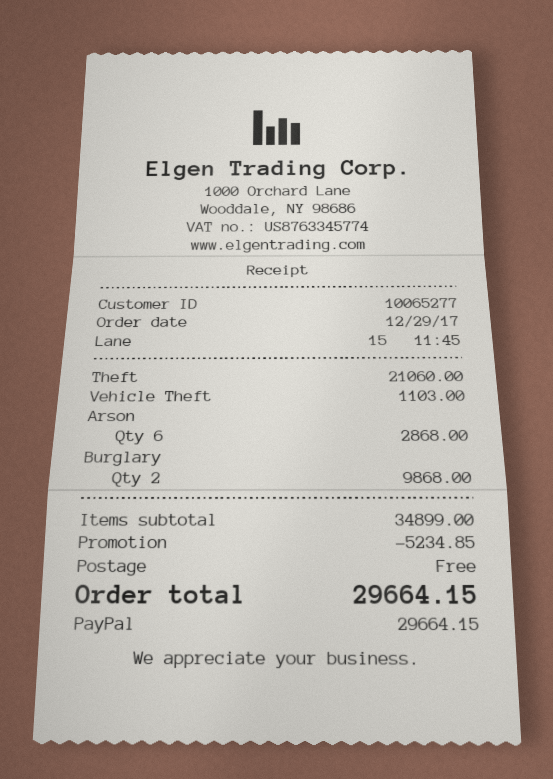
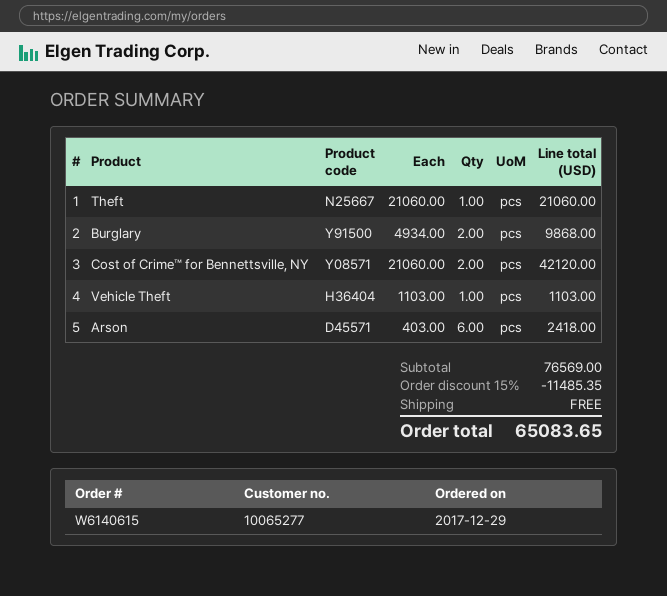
Arson: 6 for 2868.00 -> 6 for 2418.00
Cost of Crime™ for Bennettsville, NY: none -> 2 for 42120.00
subtotal: 34899.00 -> 76569.00
discount: 5234.85 -> 11485.35
total: 29664.15 -> 65083.65

